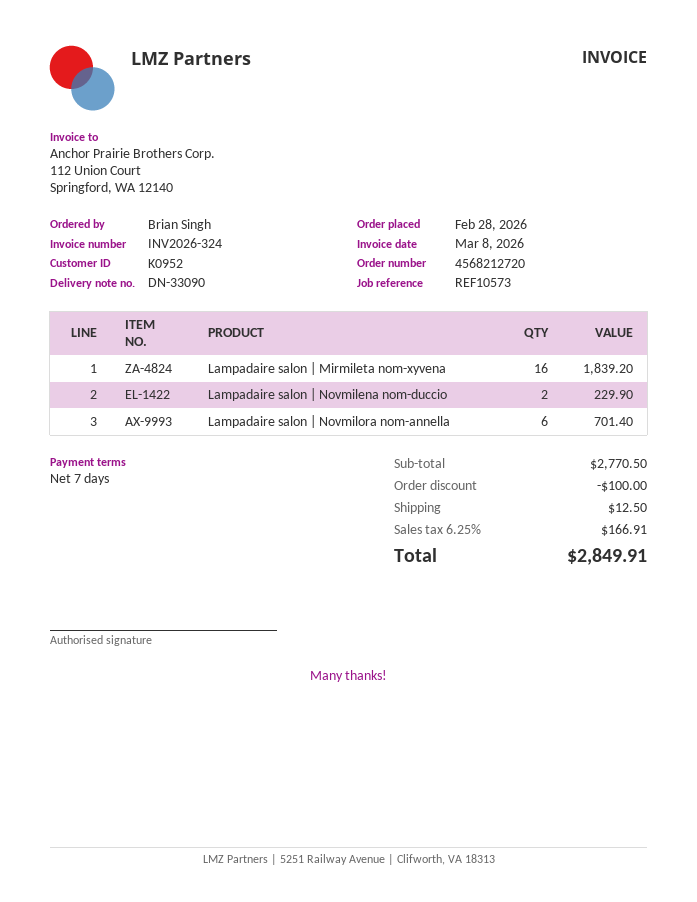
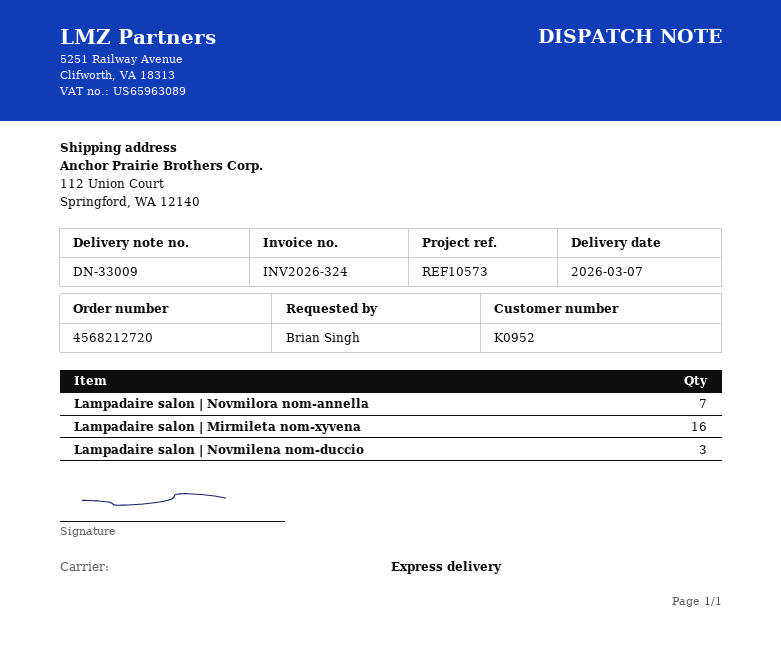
delivery note number: DN-33090 -> DN-33009
Lampadaire salon | Novmilena nom-duccio: 2 -> 3
Lampadaire salon | Novmilora nom-annella: 6 -> 7

